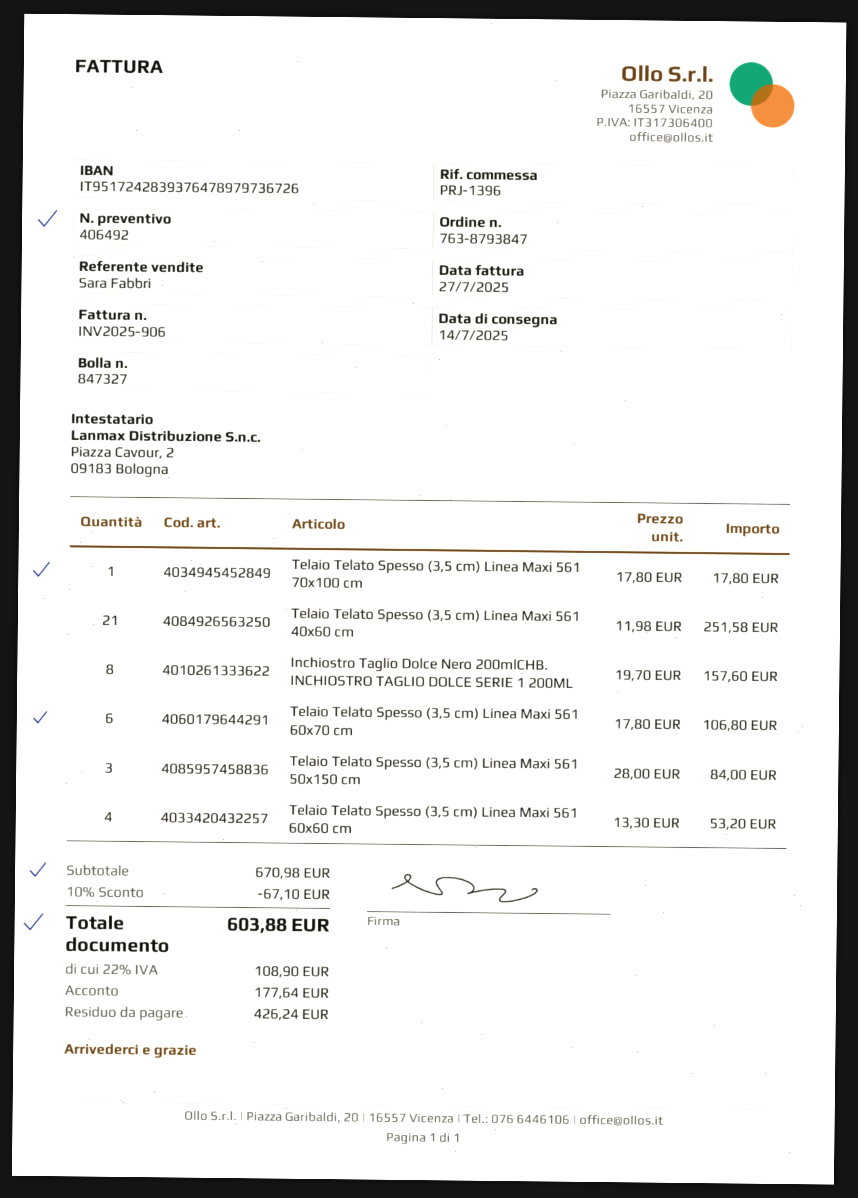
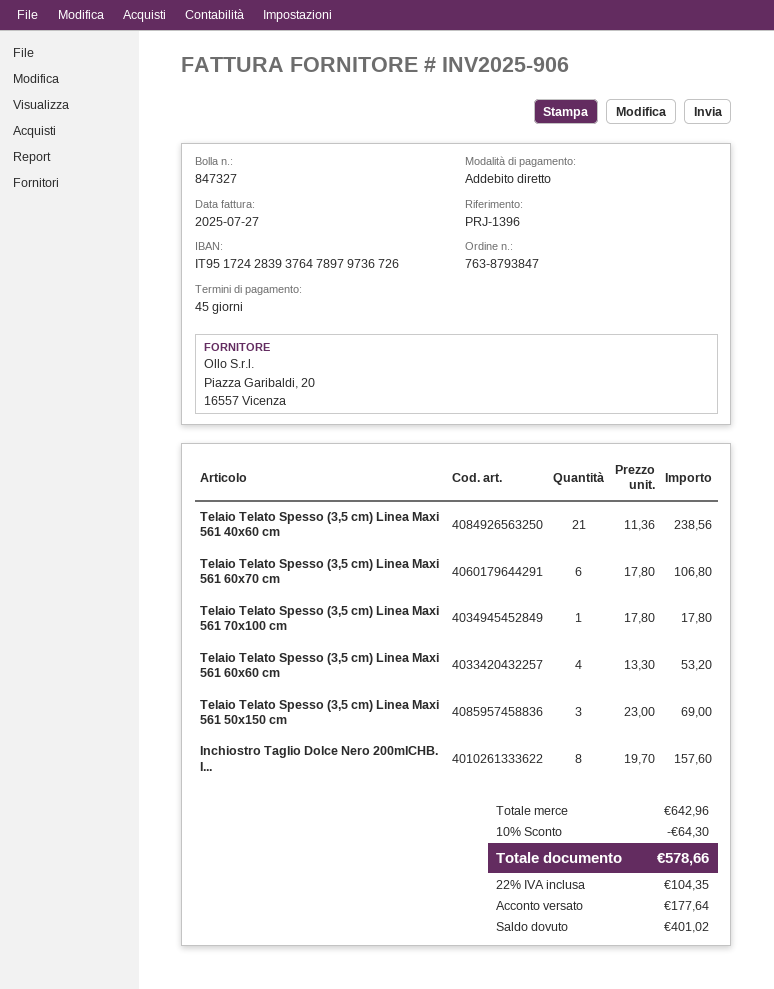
Telaio Telato Spesso (3,5 cm) Linea Maxi 561 40x60 cm: 21 x 11.98 = 251.58 -> 21 x 11.36 = 238.56
Telaio Telato Spesso (3,5 cm) Linea Maxi 561 50x150 cm: 3 x 28.00 = 84.00 -> 3 x 23.00 = 69.00
subtotal: 670.98 -> 642.96
discount: 10% = 67.10 -> 10% = 64.30
tax: 22% = 108.90 -> 22% = 104.35
total: 603.88 -> 578.66
balance: 426.24 -> 401.02

